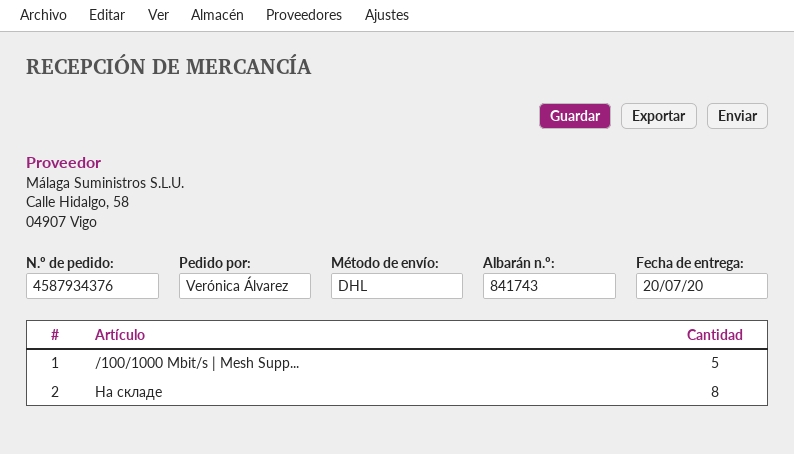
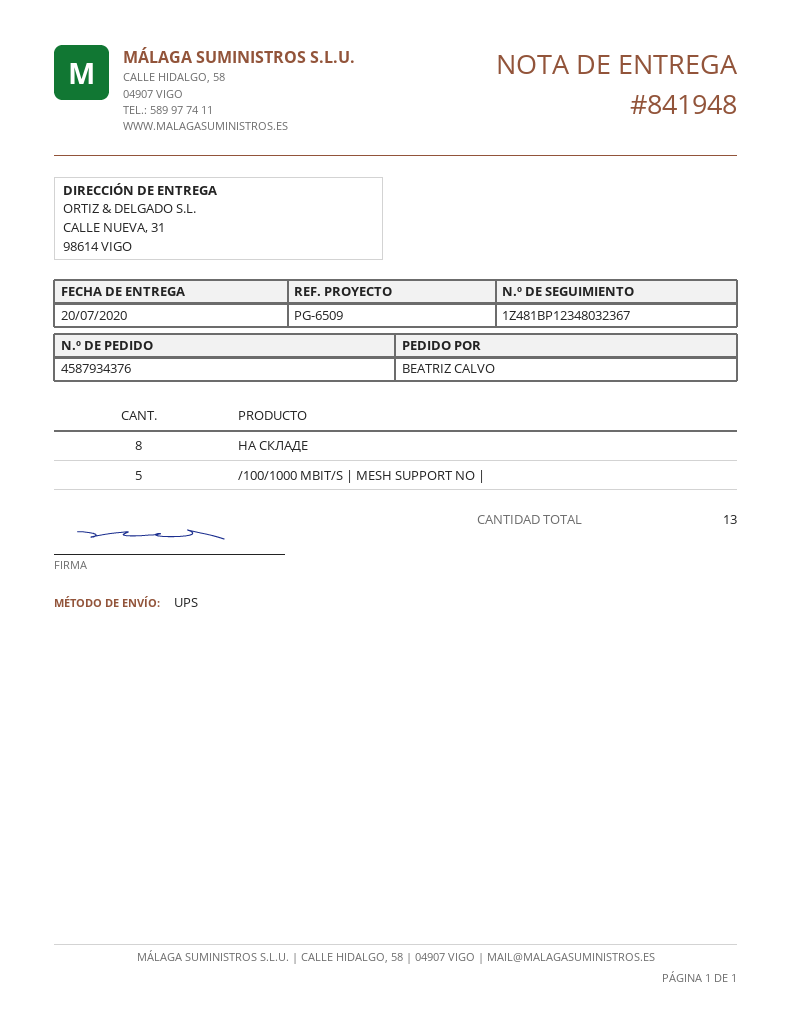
delivery note number: 841743 -> 841948
ordered by: Verónica Álvarez -> BEATRIZ CALVO
shipping method: DHL -> UPS

